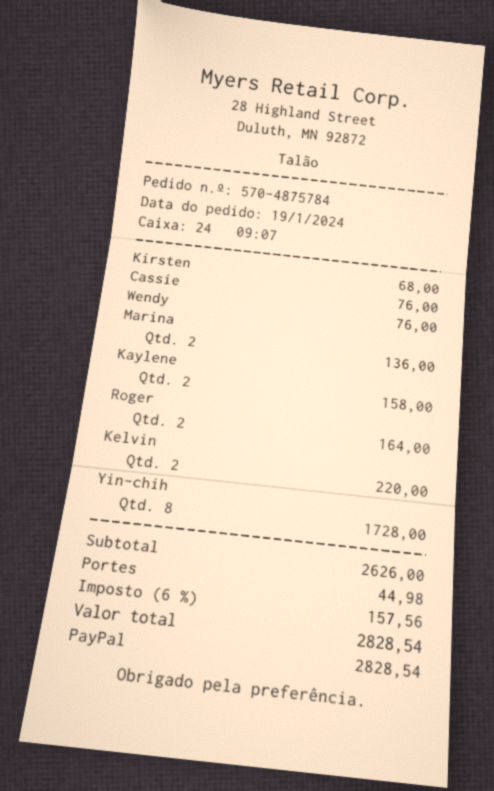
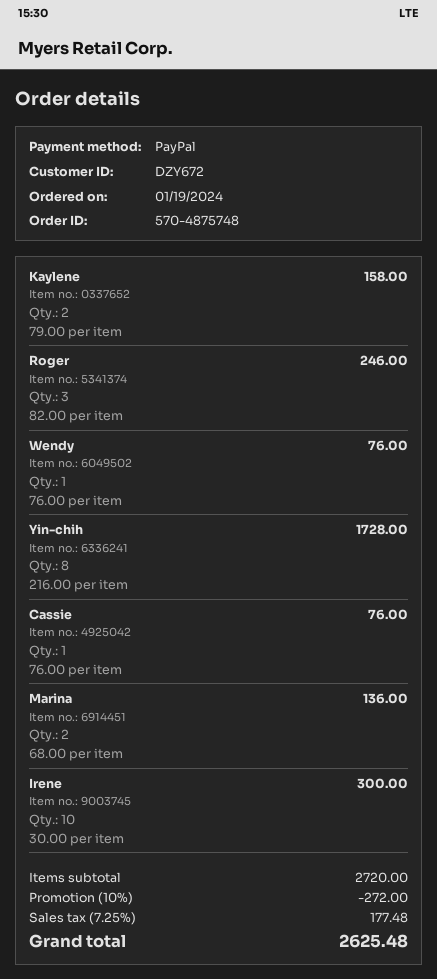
order number: 570-4875784 -> 570-4875748
Kirsten: 1 for 68.00 -> none
Roger: 2 for 164.00 -> 3 for 246.00
Kelvin: 2 for 220.00 -> none
Irene: none -> 10 for 300.00
subtotal: 2626.00 -> 2720.00
discount: none -> 10% = 272.00
shipping: 44.98 -> none
tax: 6% = 157.56 -> 7.25% = 177.48
total: 2828.54 -> 2625.48

